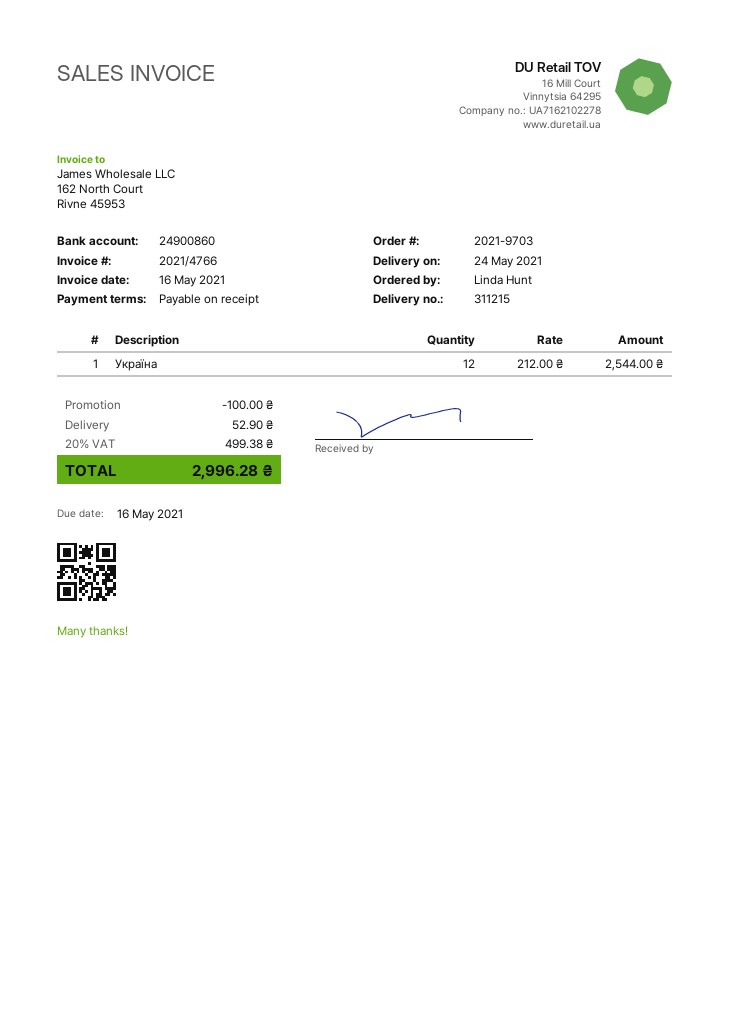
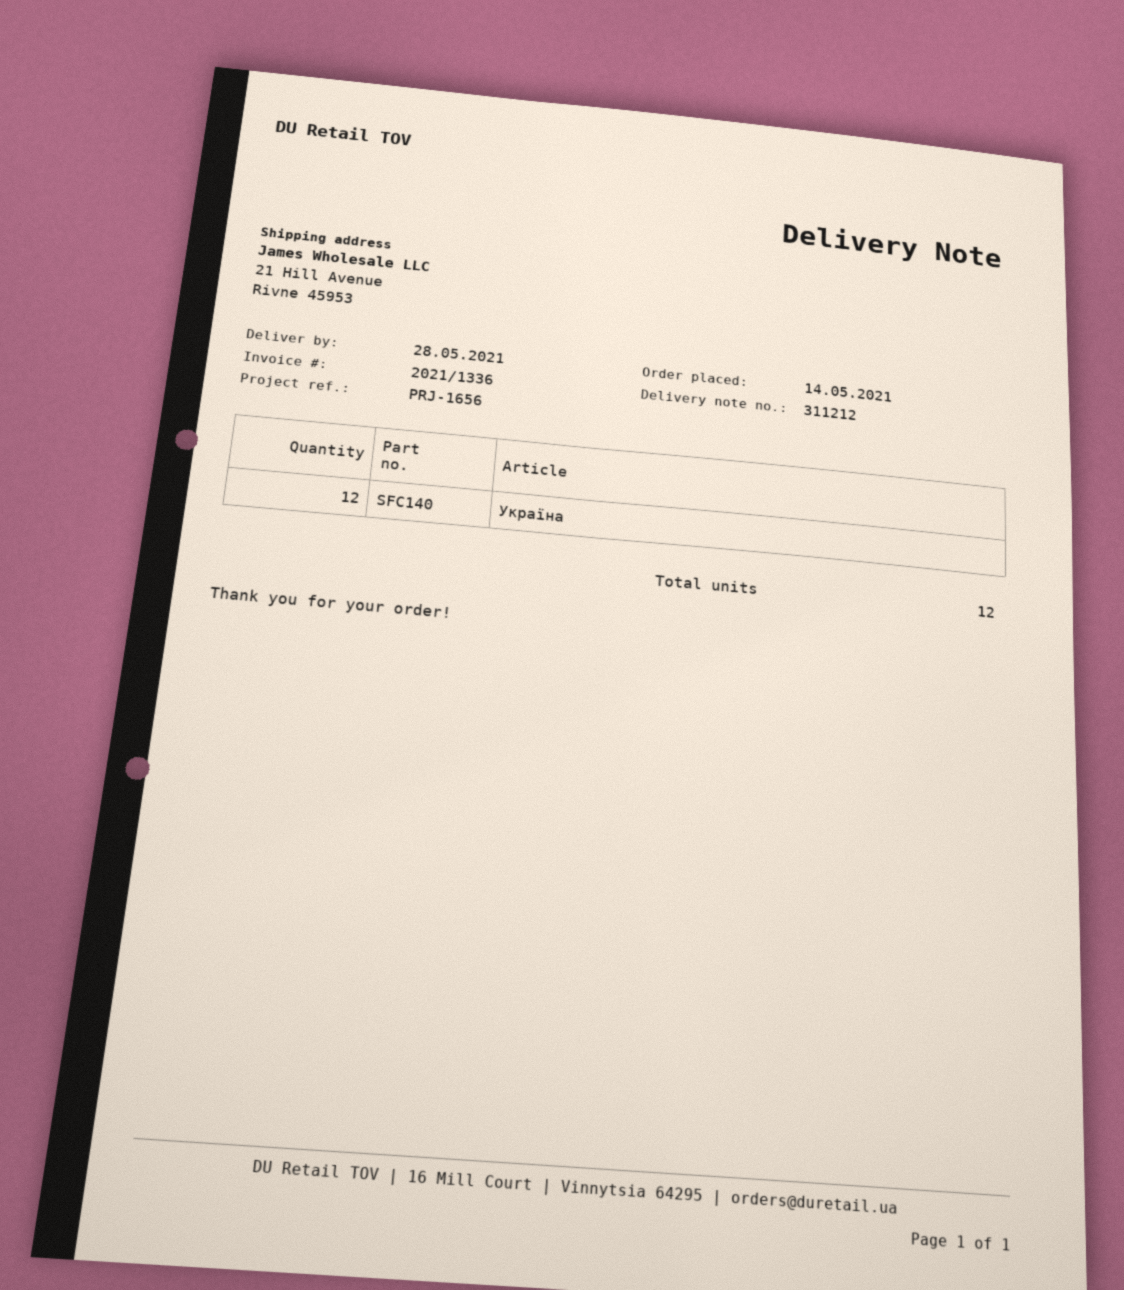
delivery note number: 311215 -> 311212
delivery date: 2021-05-24 -> 2021-05-28
invoice number: 2021/4766 -> 2021/1336

